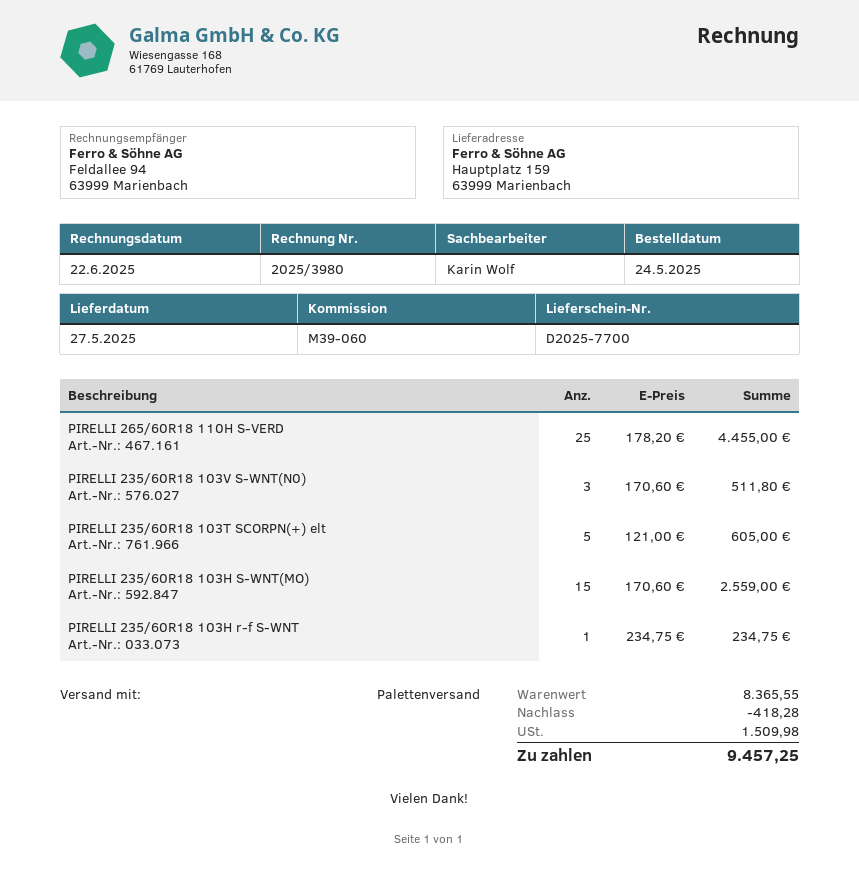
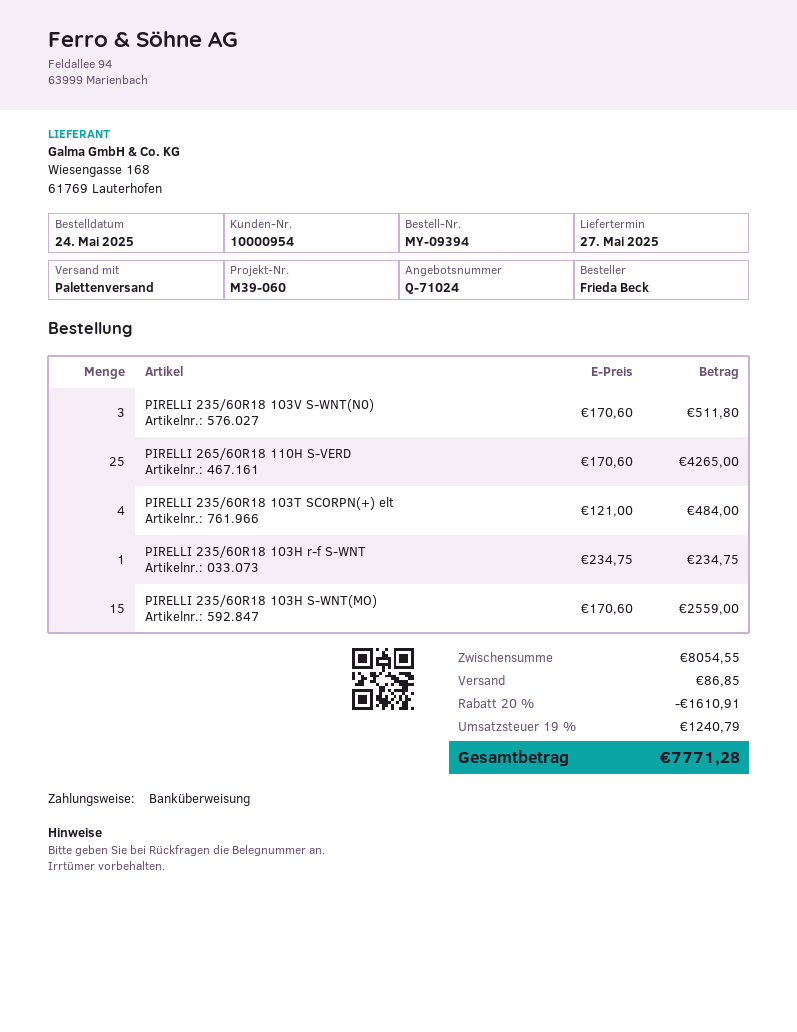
PIRELLI 265/60R18 110H S-VERD: 25 x 178.20 = 4455.00 -> 25 x 170.60 = 4265.00
PIRELLI 235/60R18 103T SCORPN(+) elt: 5 x 121.00 = 605.00 -> 4 x 121.00 = 484.00
subtotal: 8365.55 -> 8054.55
discount: 418.28 -> 1610.91
shipping: none -> 86.85
tax: 1509.98 -> 1240.79
total: 9457.25 -> 7771.28

